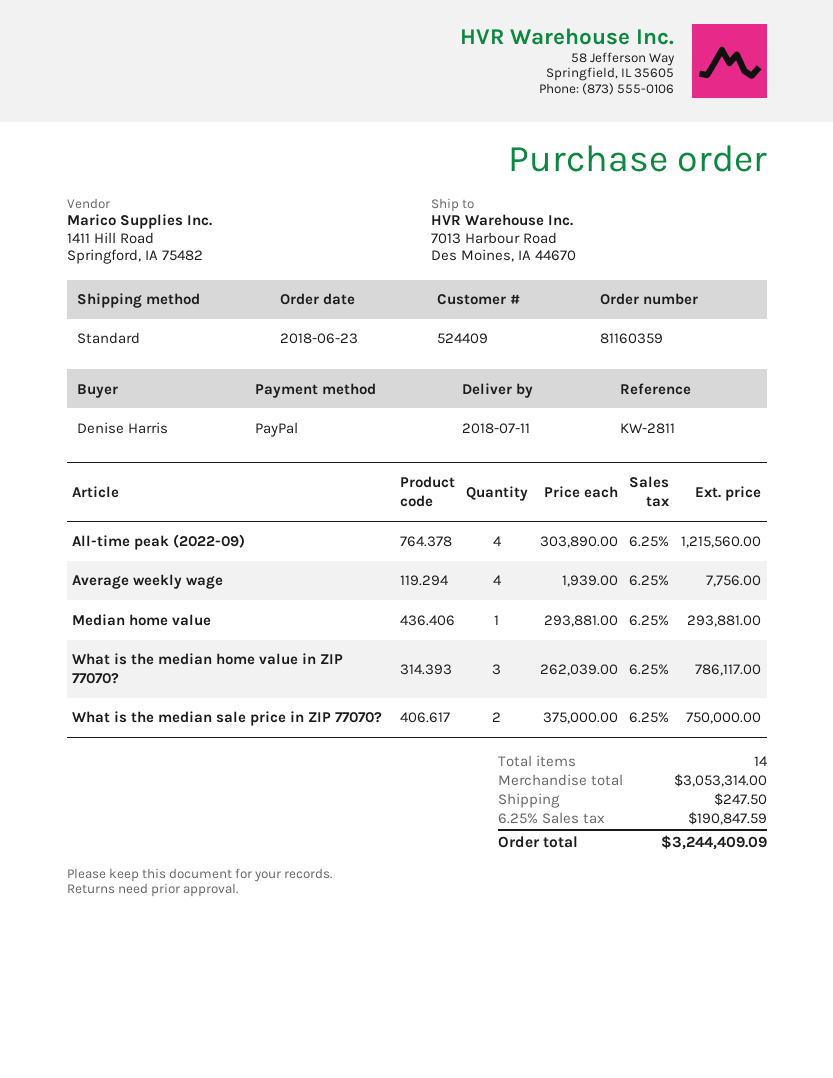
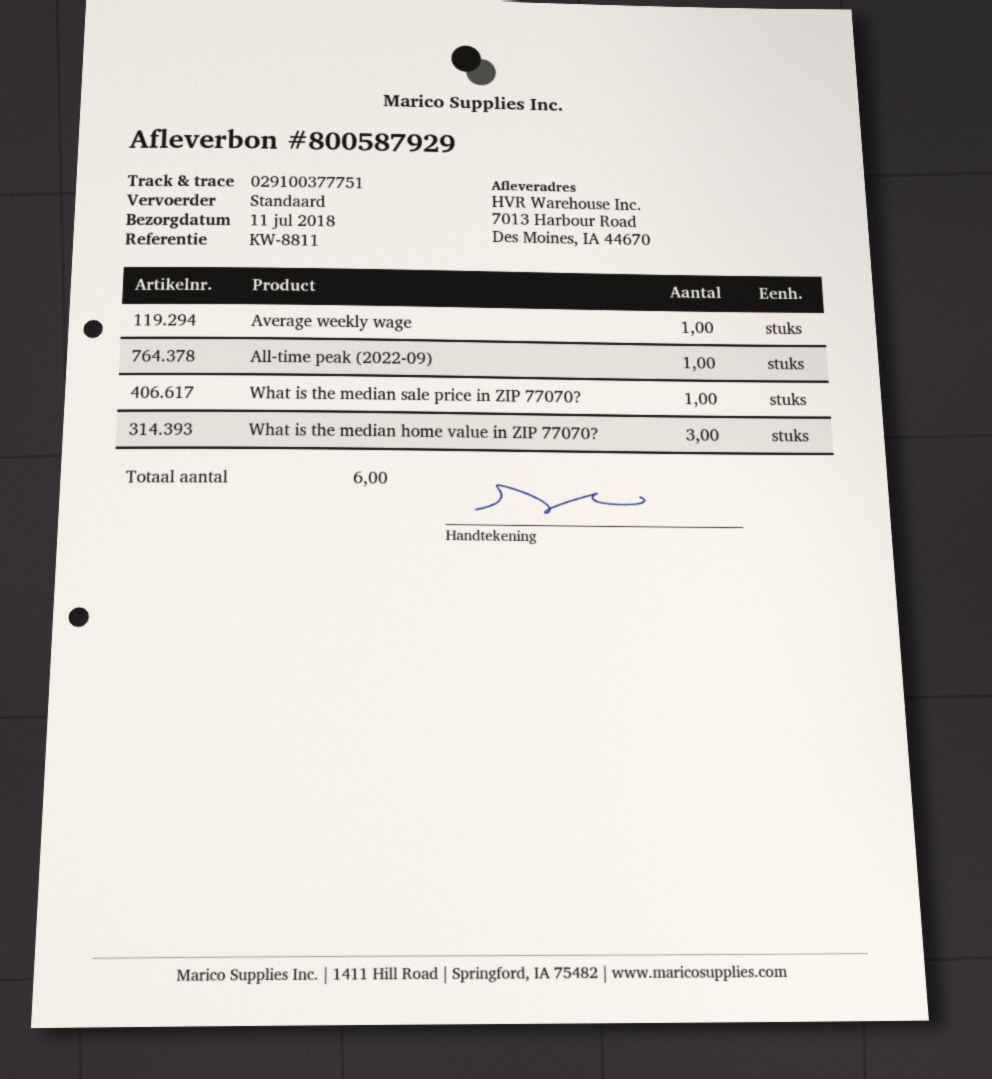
reference: KW-2811 -> KW-8811
All-time peak (2022-09): 4 -> 1
Average weekly wage: 4 -> 1
Median home value: 1 -> none
What is the median sale price in ZIP 77070?: 2 -> 1
total quantity: 14 -> 6

